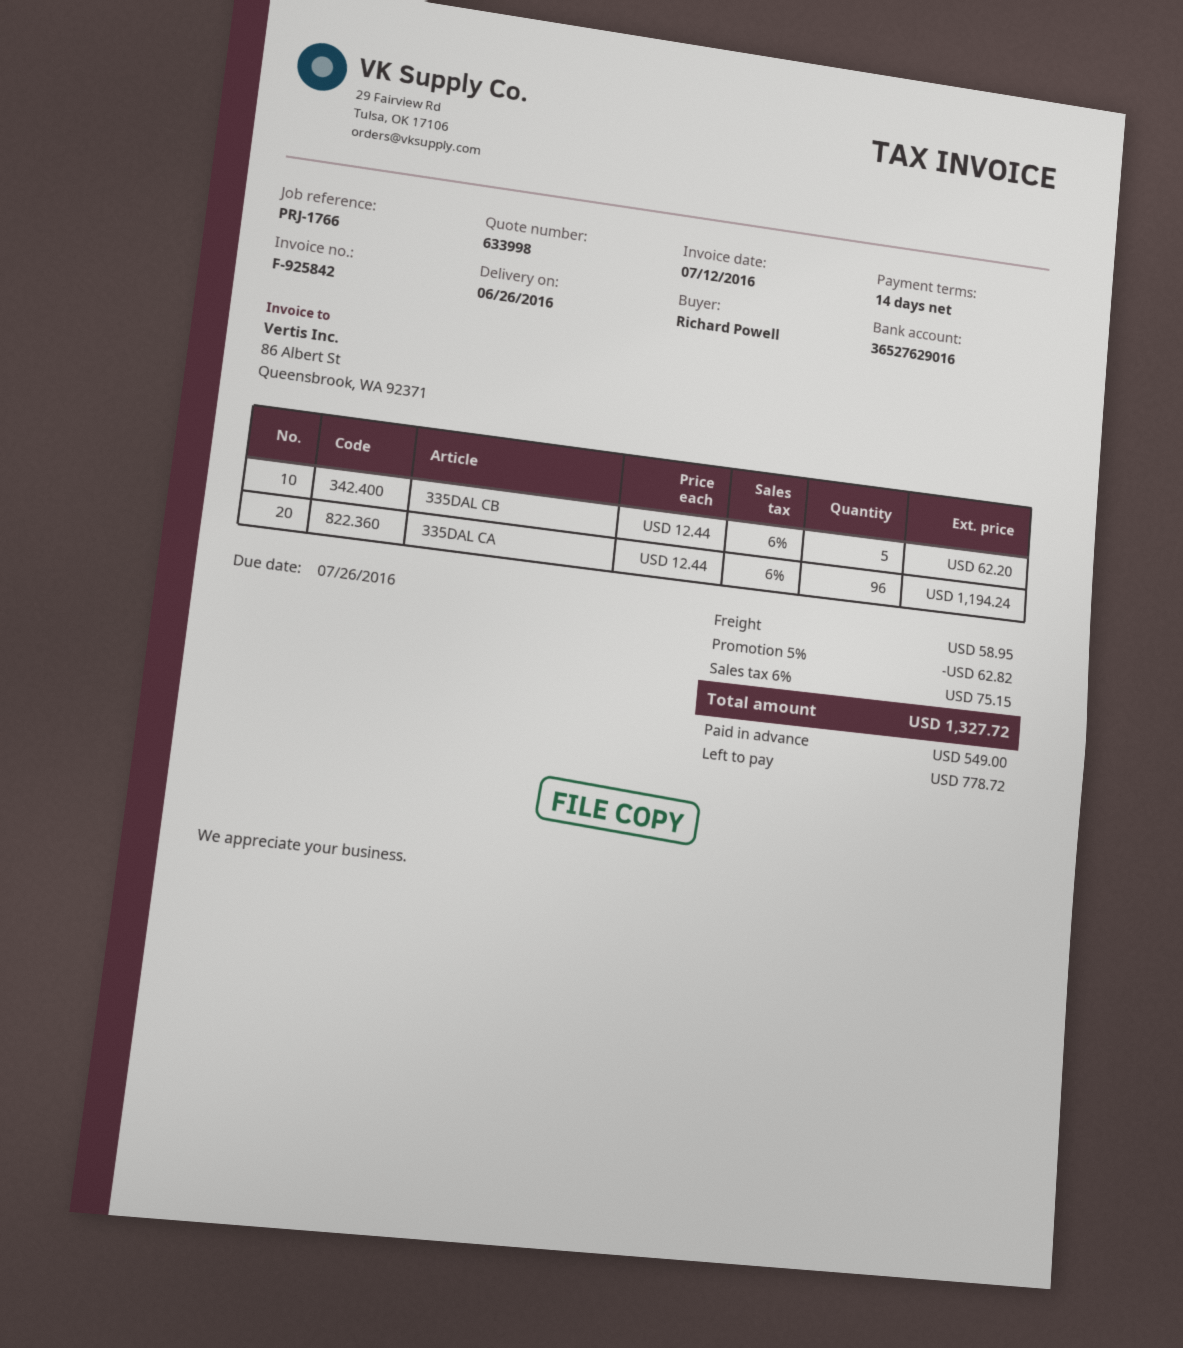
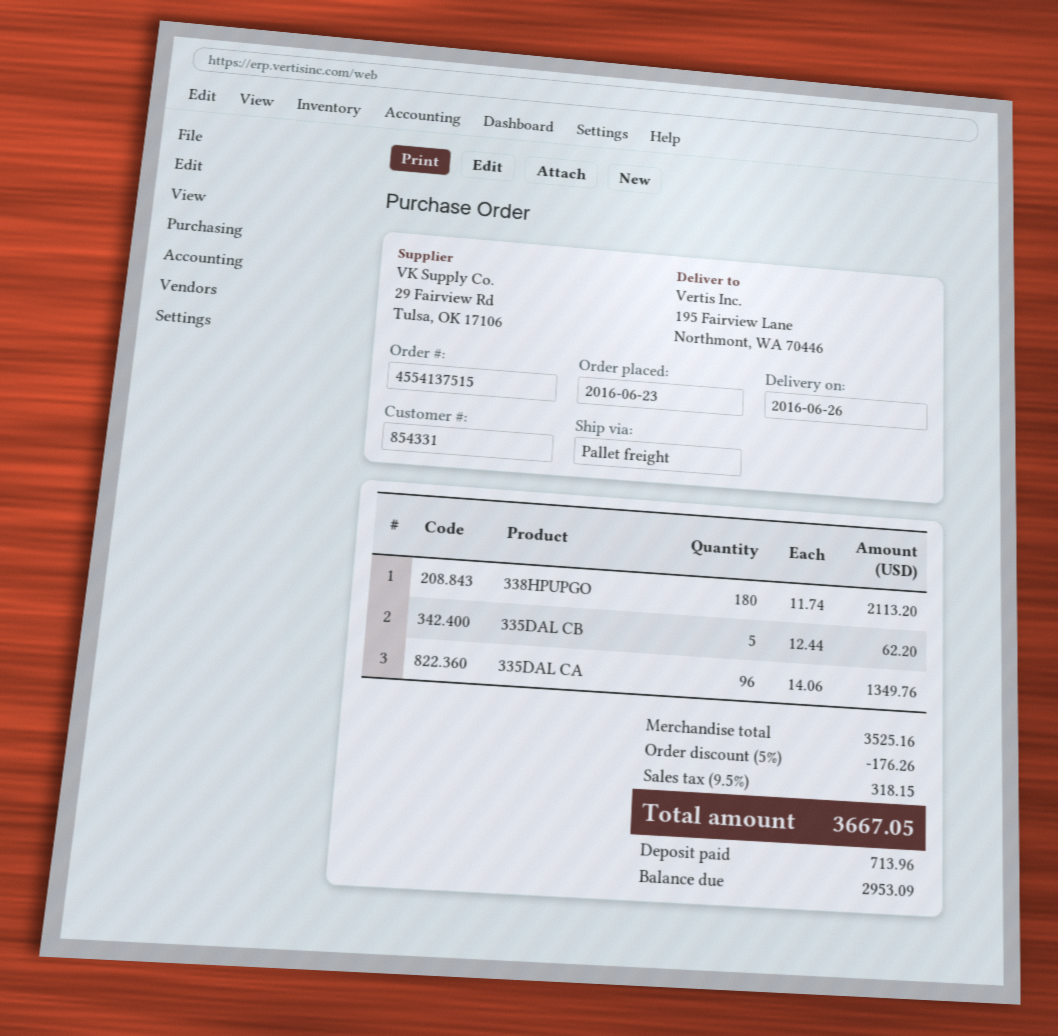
335DAL CA: 96 x 12.44 = 1194.24 -> 96 x 14.06 = 1349.76
338HPUPGO: none -> 180 x 11.74 = 2113.20
discount: 5% = 62.82 -> 5% = 176.26
shipping: 58.95 -> none
tax: 6% = 75.15 -> 9.5% = 318.15
total: 1327.72 -> 3667.05
deposit: 549.00 -> 713.96
balance: 778.72 -> 2953.09

